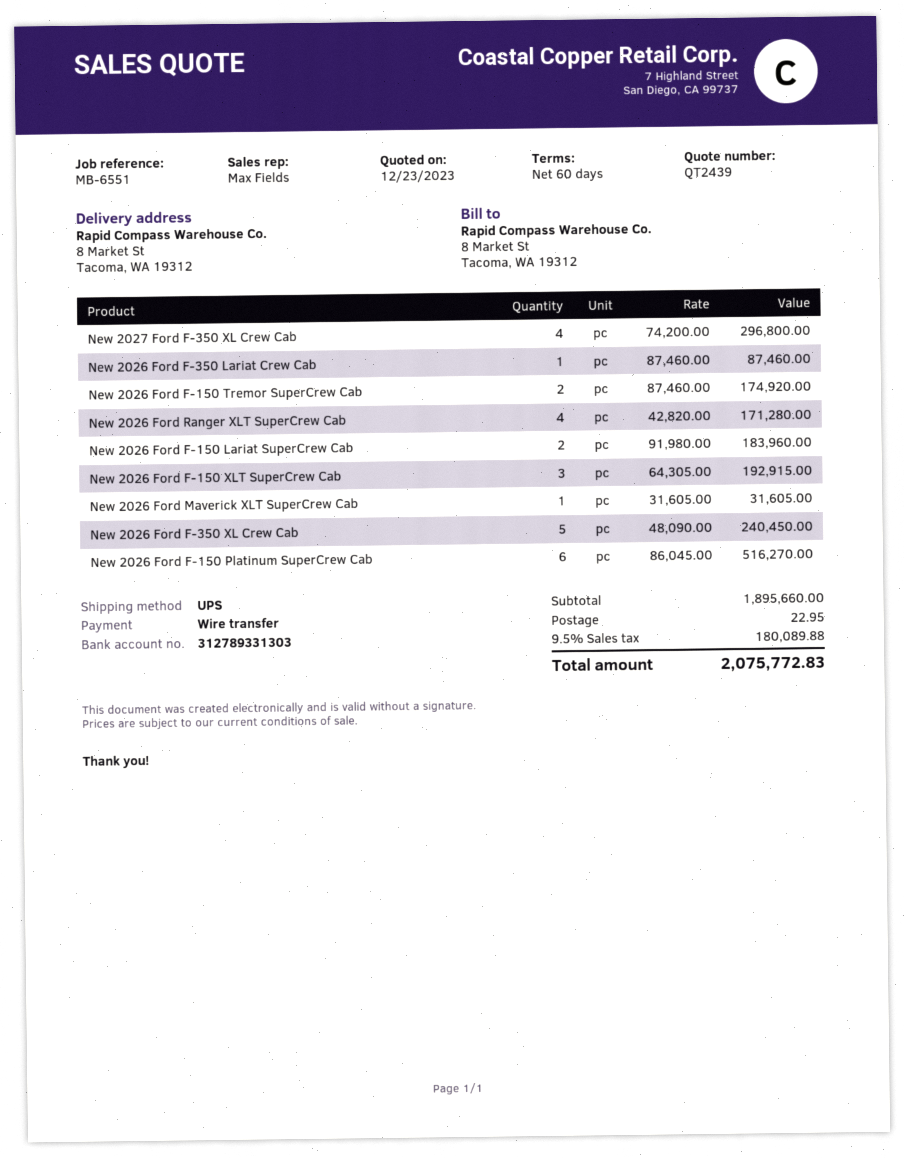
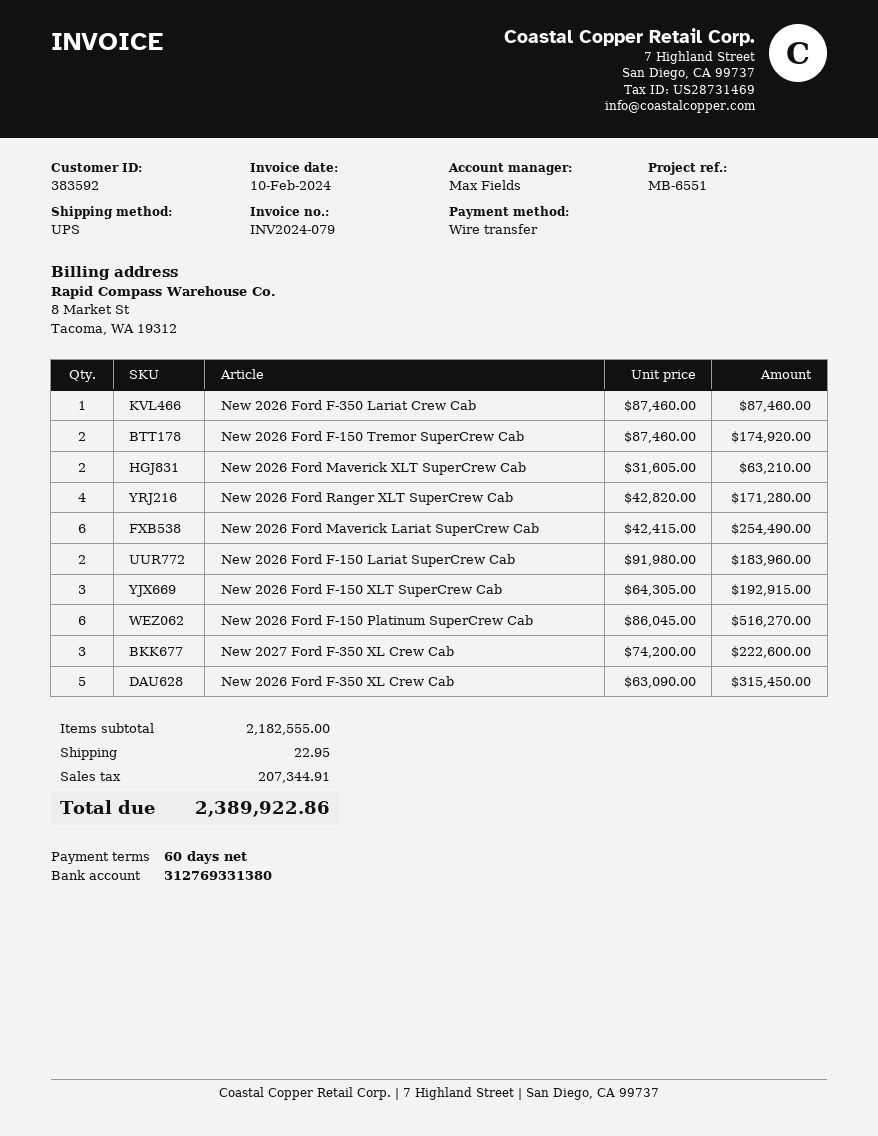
bank account: 312789331303 -> 312769331380
New 2027 Ford F-350 XL Crew Cab: 4 x 74200.00 = 296800.00 -> 3 x 74200.00 = 222600.00
New 2026 Ford Maverick XLT SuperCrew Cab: 1 x 31605.00 = 31605.00 -> 2 x 31605.00 = 63210.00
New 2026 Ford F-350 XL Crew Cab: 5 x 48090.00 = 240450.00 -> 5 x 63090.00 = 315450.00
New 2026 Ford Maverick Lariat SuperCrew Cab: none -> 6 x 42415.00 = 254490.00
subtotal: 1895660.00 -> 2182555.00
tax: 180089.88 -> 207344.91
total: 2075772.83 -> 2389922.86

